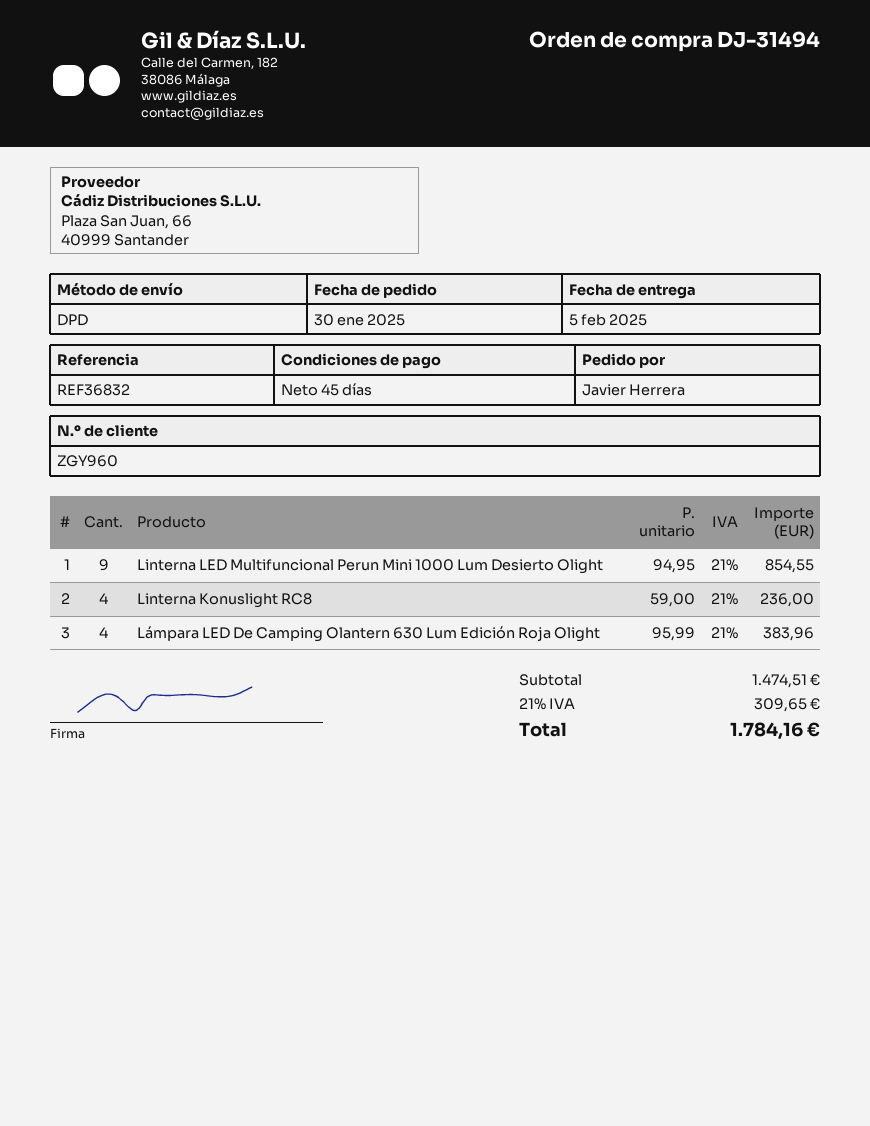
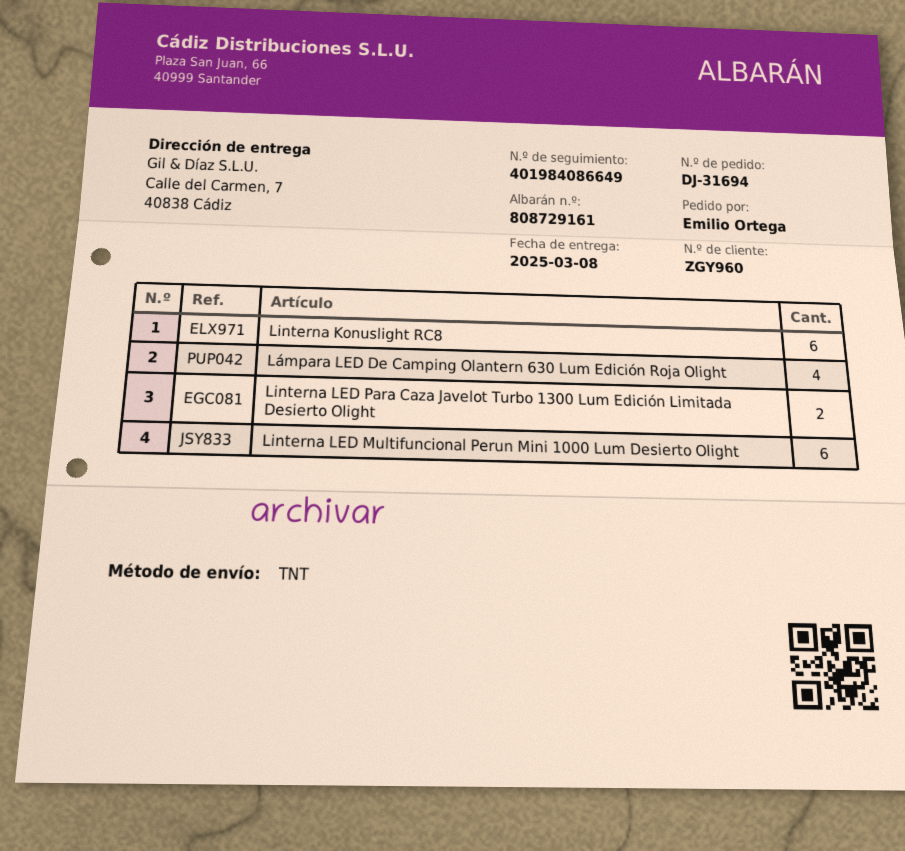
order number: DJ-31494 -> DJ-31694
delivery date: 2025-02-05 -> 2025-03-08
ordered by: Javier Herrera -> Emilio Ortega
shipping method: DPD -> TNT
Linterna LED Multifuncional Perun Mini 1000 Lum Desierto Olight: 9 -> 6
Linterna Konuslight RC8: 4 -> 6
Linterna LED Para Caza Javelot Turbo 1300 Lum Edición Limitada Desierto Olight: none -> 2

